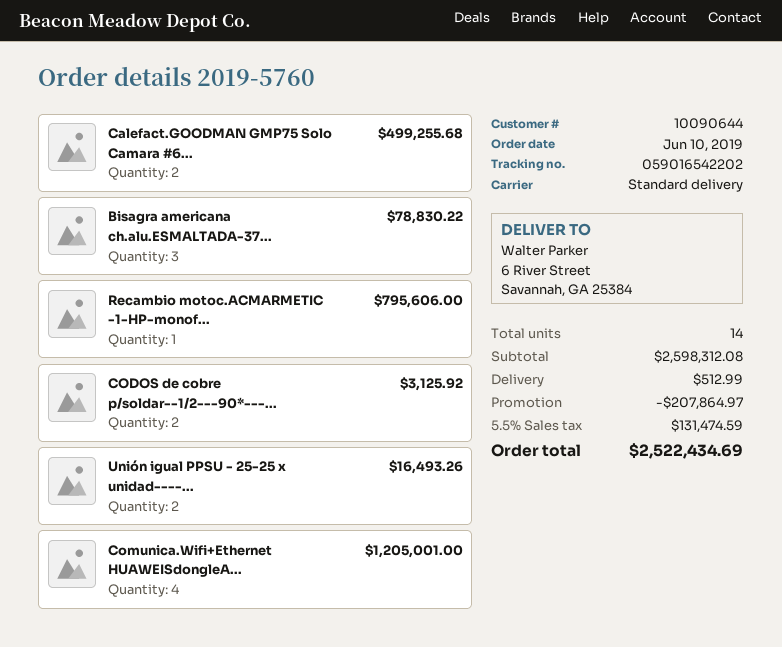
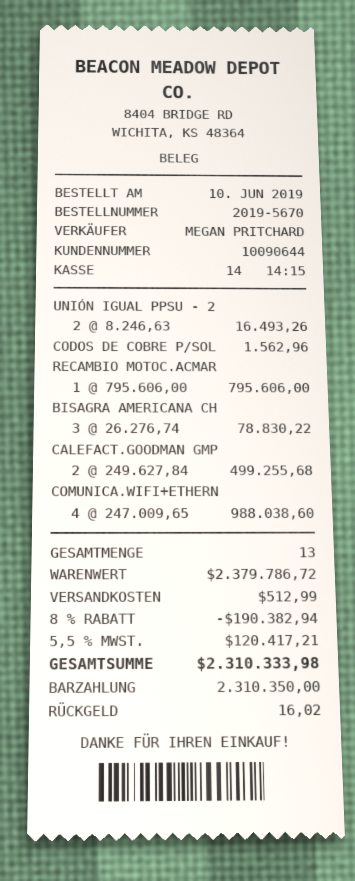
order number: 2019-5760 -> 2019-5670
CODOS de cobre p/soldar--1/2---90*---...: 2 for 3125.92 -> 1 for 1562.96
Comunica.Wifi+Ethernet HUAWEISdongleA...: 4 for 1205001.00 -> 4 for 988038.60
total quantity: 14 -> 13
subtotal: 2598312.08 -> 2379786.72
discount: 207864.97 -> 190382.94
tax: 5.5% = 131474.59 -> 5.5% = 120417.21
total: 2522434.69 -> 2310333.98

